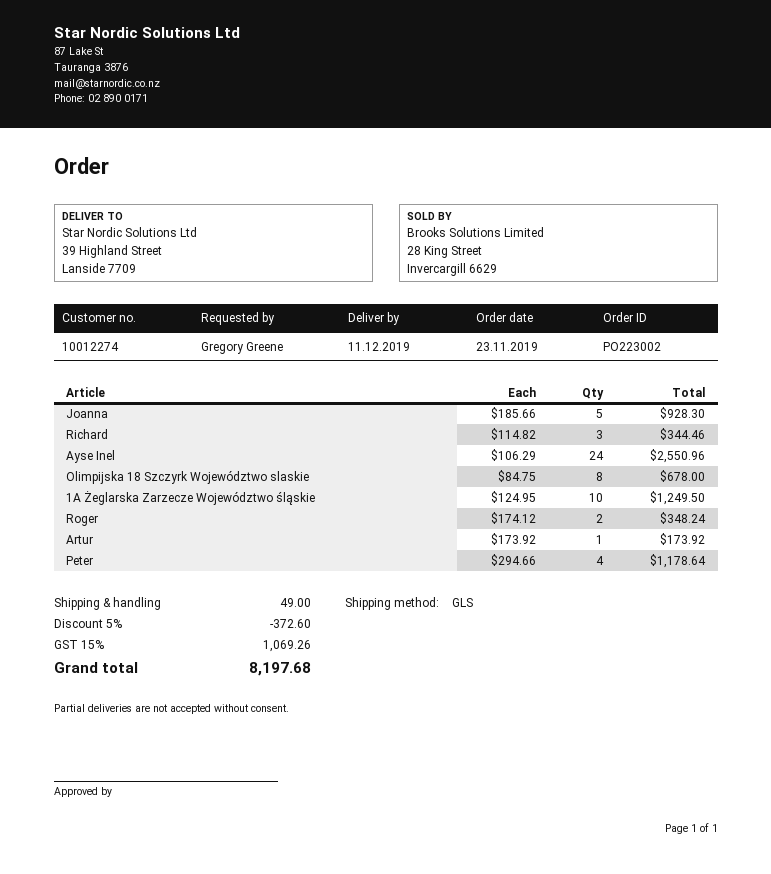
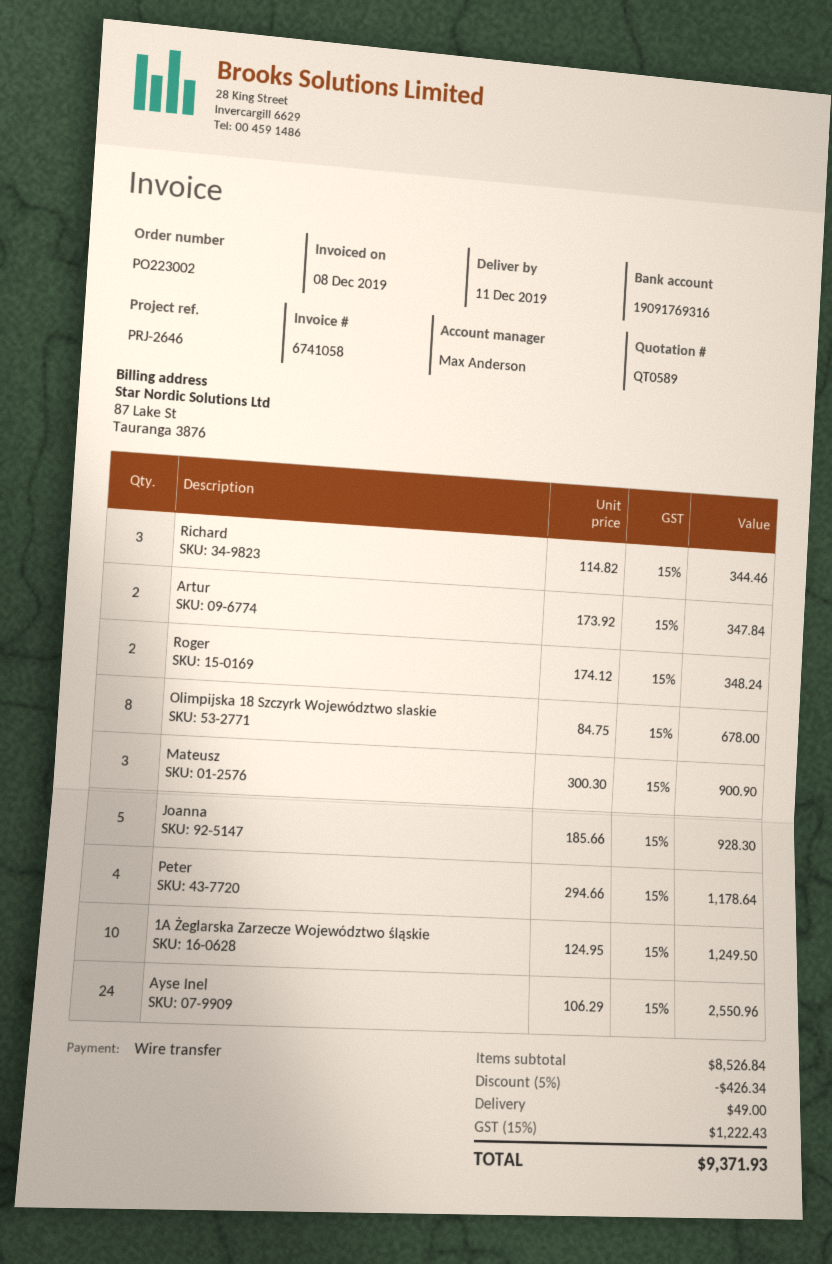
Artur: 1 x 173.92 = 173.92 -> 2 x 173.92 = 347.84
Mateusz: none -> 3 x 300.30 = 900.90
discount: 5% = 372.60 -> 5% = 426.34
tax: 15% = 1069.26 -> 15% = 1222.43
total: 8197.68 -> 9371.93

